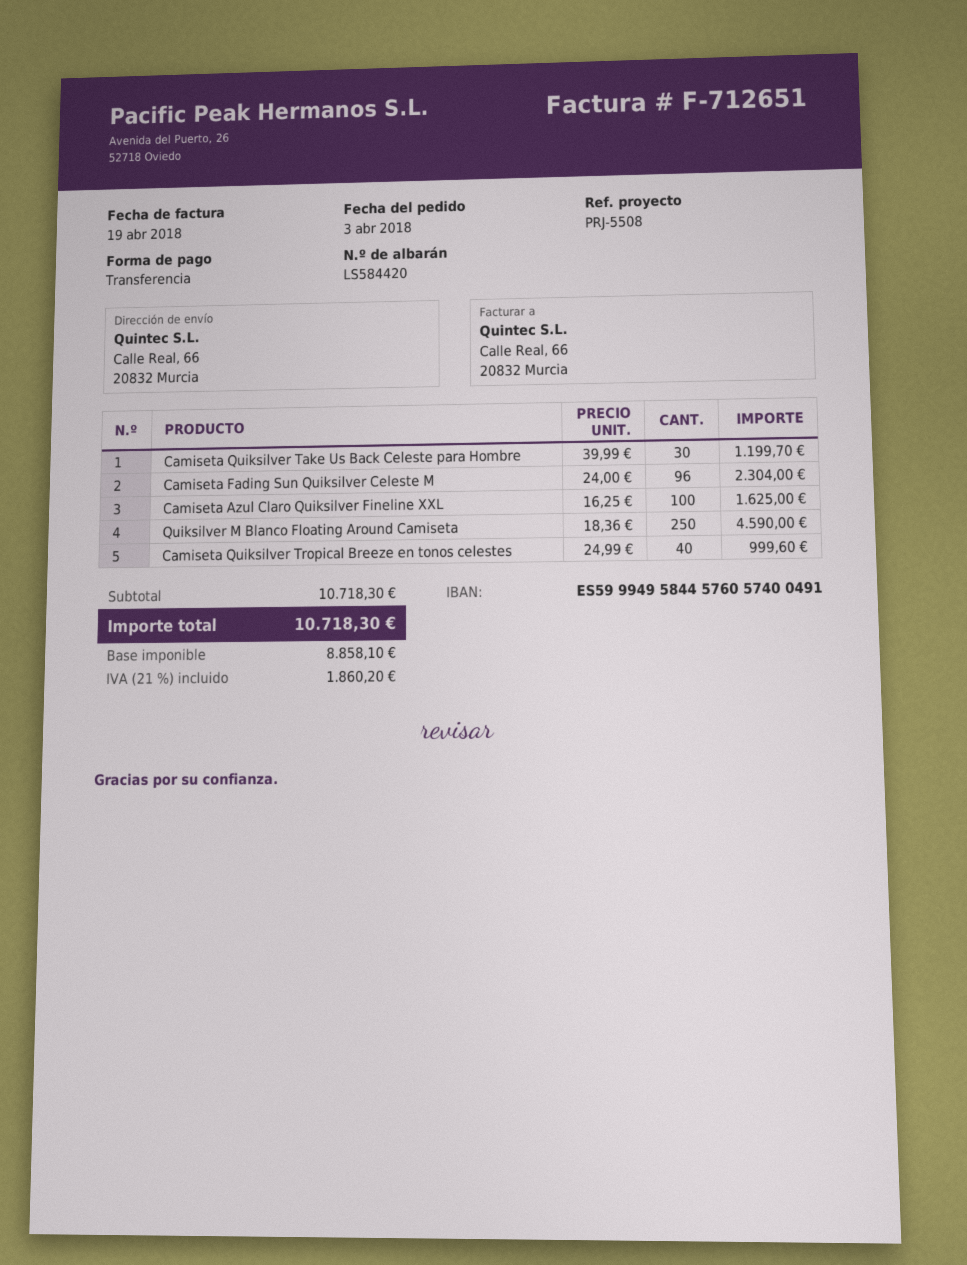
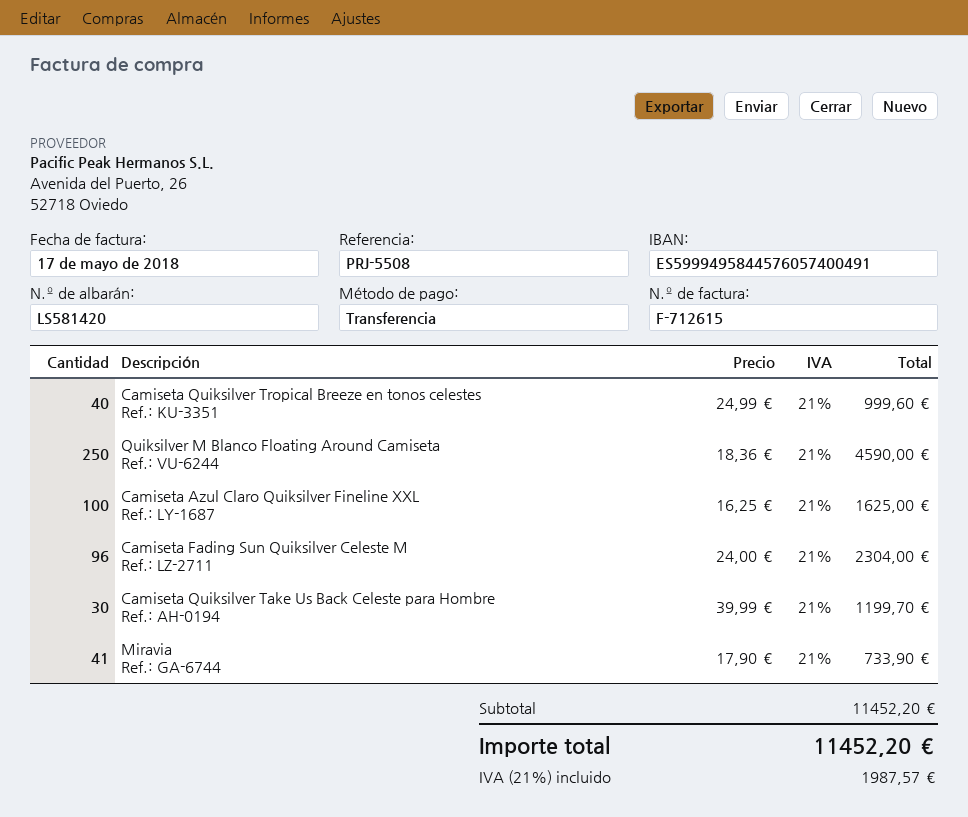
delivery note number: LS584420 -> LS581420
invoice number: F-712651 -> F-712615
invoice date: 2018-04-19 -> 2018-05-17
Miravia: none -> 41 x 17.90 = 733.90
subtotal: 10718.30 -> 11452.20
tax: 21% = 1860.20 -> 21% = 1987.57
total: 10718.30 -> 11452.20

